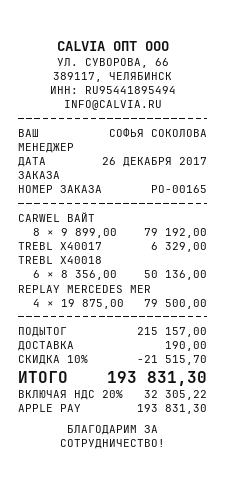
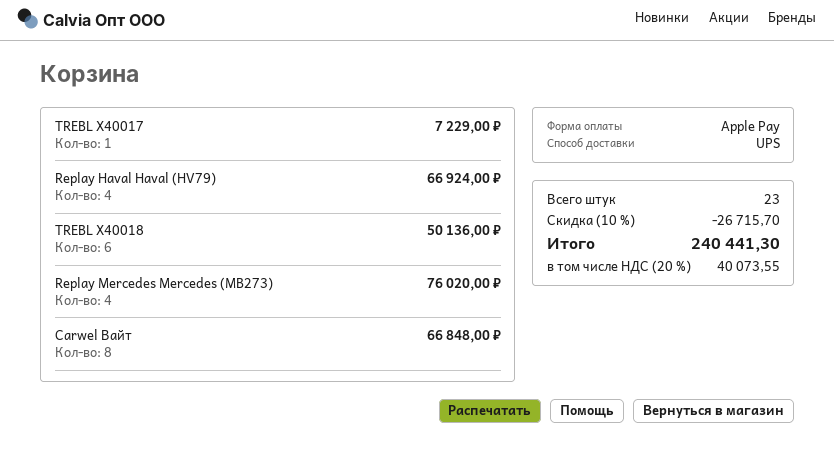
CARWEL ВАЙТ: 8 for 79192.00 -> 8 for 66848.00
TREBL X40017: 1 for 6329.00 -> 1 for 7229.00
REPLAY MERCEDES MER: 4 for 79500.00 -> 4 for 76020.00
Replay Haval Haval (HV79): none -> 4 for 66924.00
discount: 10% = 21515.70 -> 10% = 26715.70
shipping: 190.00 -> none
tax: 20% = 32305.22 -> 20% = 40073.55
total: 193831.30 -> 240441.30

